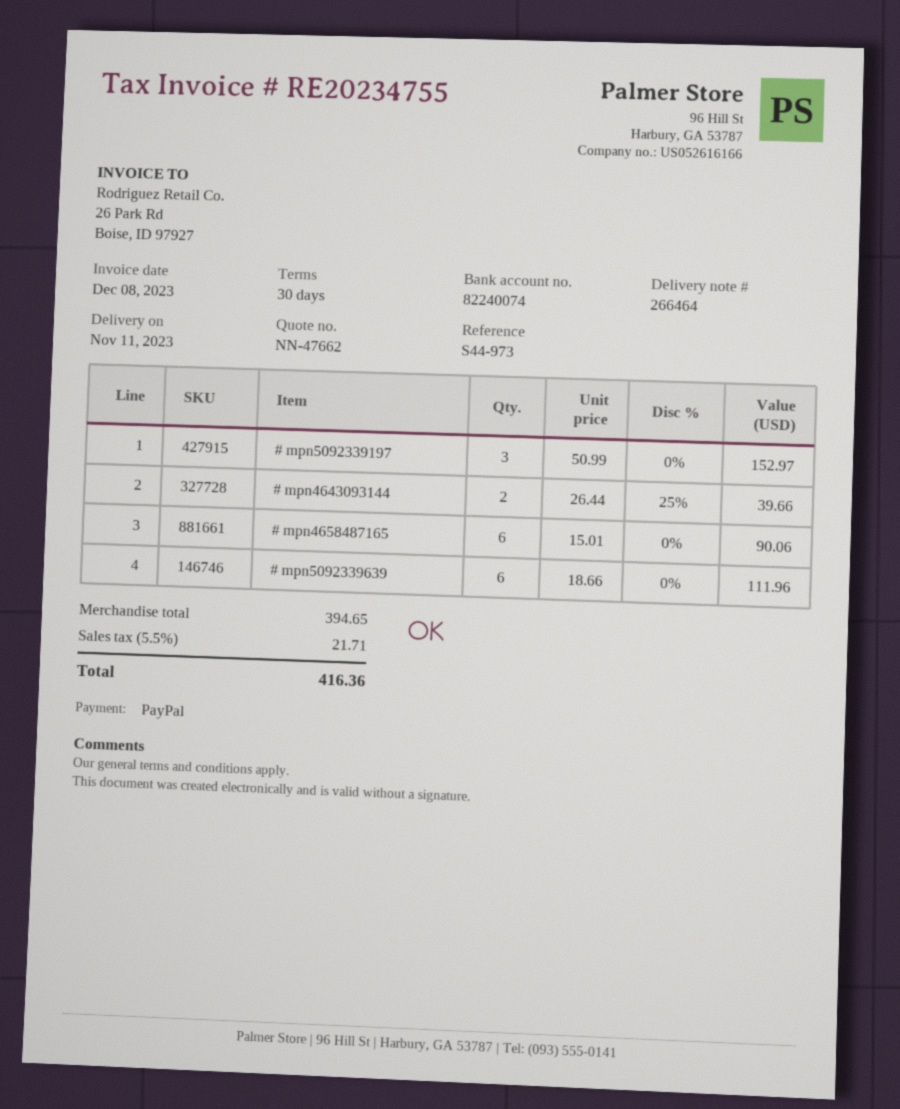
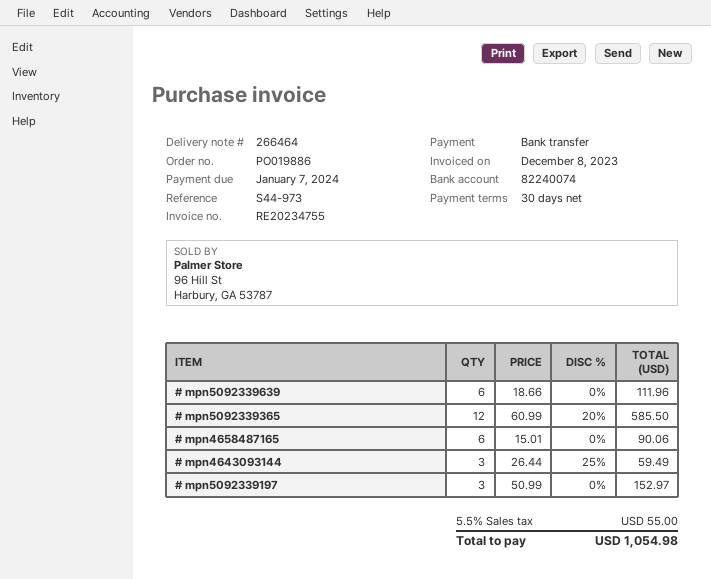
payment method: PayPal -> bank transfer
# mpn4643093144: 2 x 26.44 - 25% = 39.66 -> 3 x 26.44 - 25% = 59.49
# mpn5092339365: none -> 12 x 60.99 - 20% = 585.50
tax: 5.5% = 21.71 -> 5.5% = 55.00
total: 416.36 -> 1054.98

